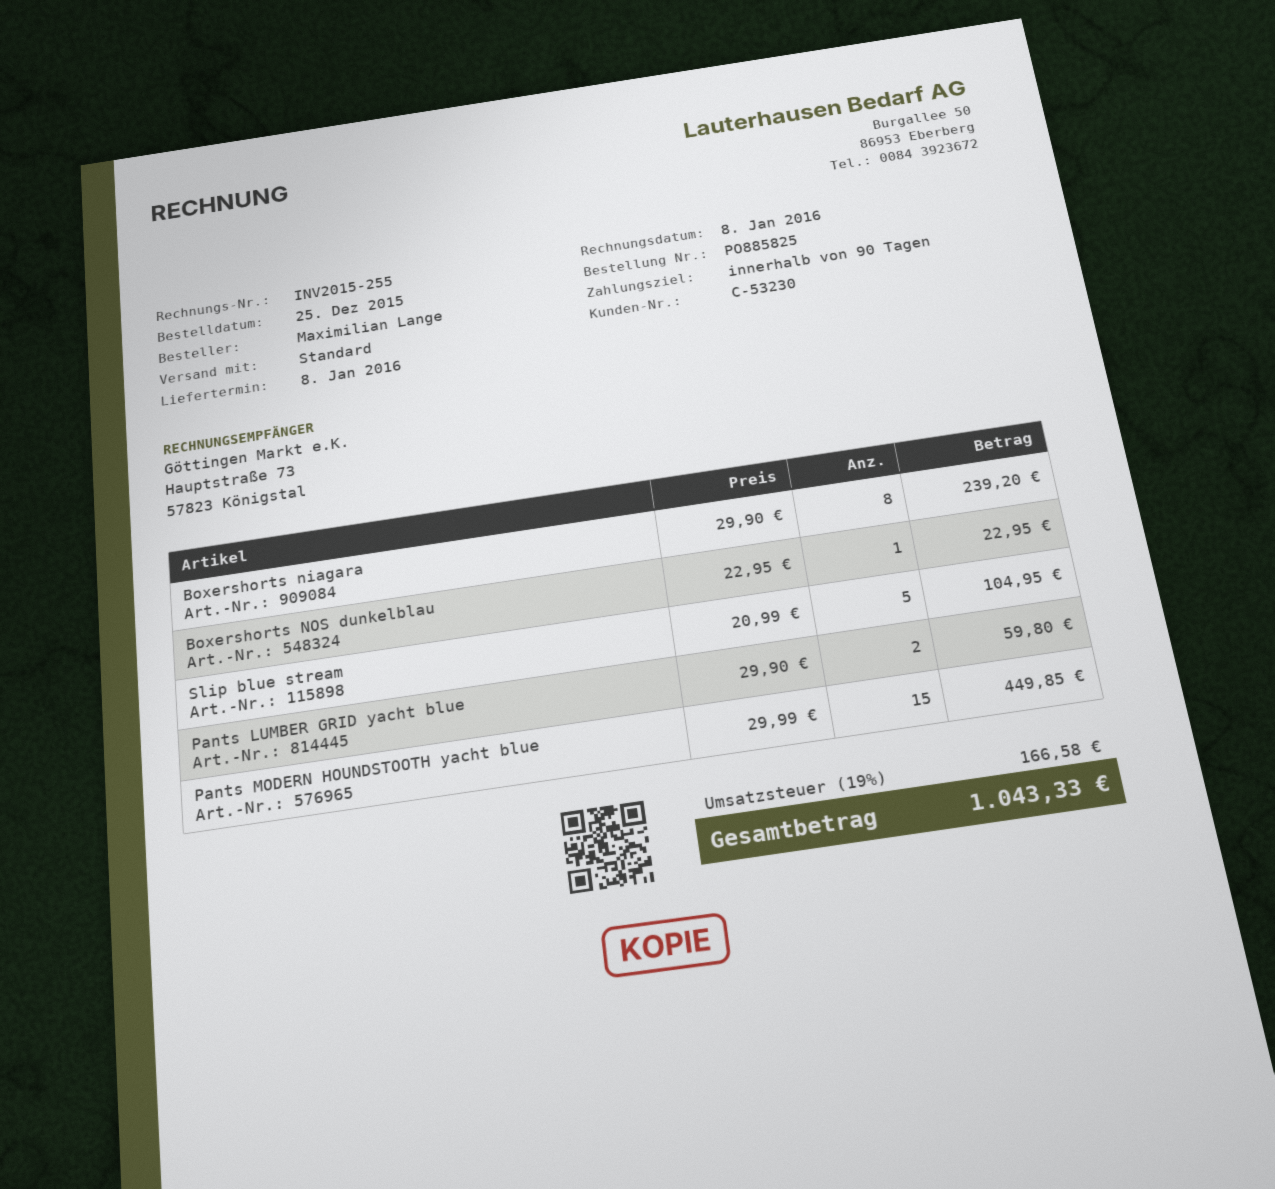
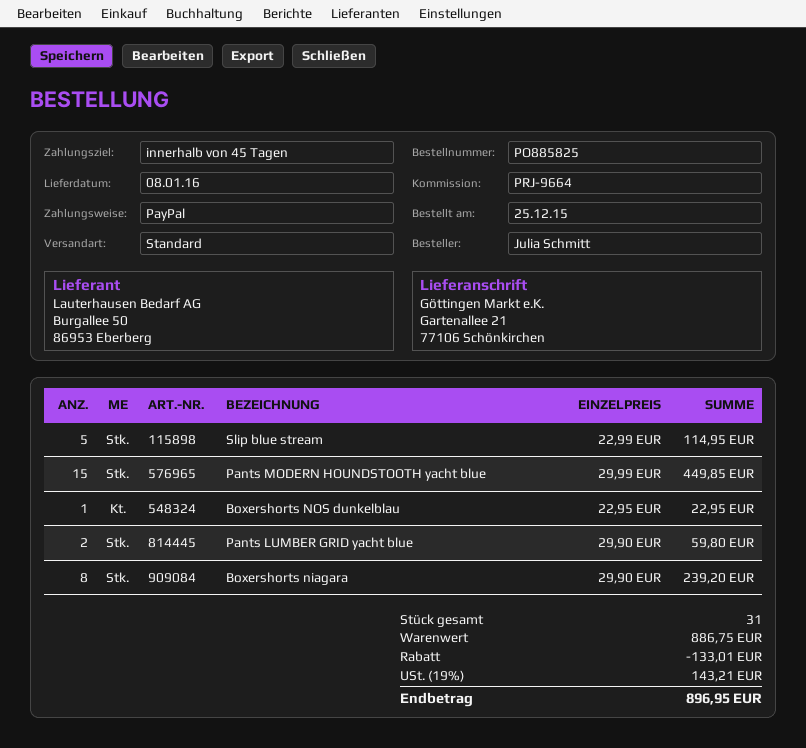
payment terms: 90 days -> 45 days
ordered by: Maximilian Lange -> Julia Schmitt
Slip blue stream: 5 x 20.99 = 104.95 -> 5 x 22.99 = 114.95
discount: none -> 133.01
tax: 19% = 166.58 -> 19% = 143.21
total: 1043.33 -> 896.95

